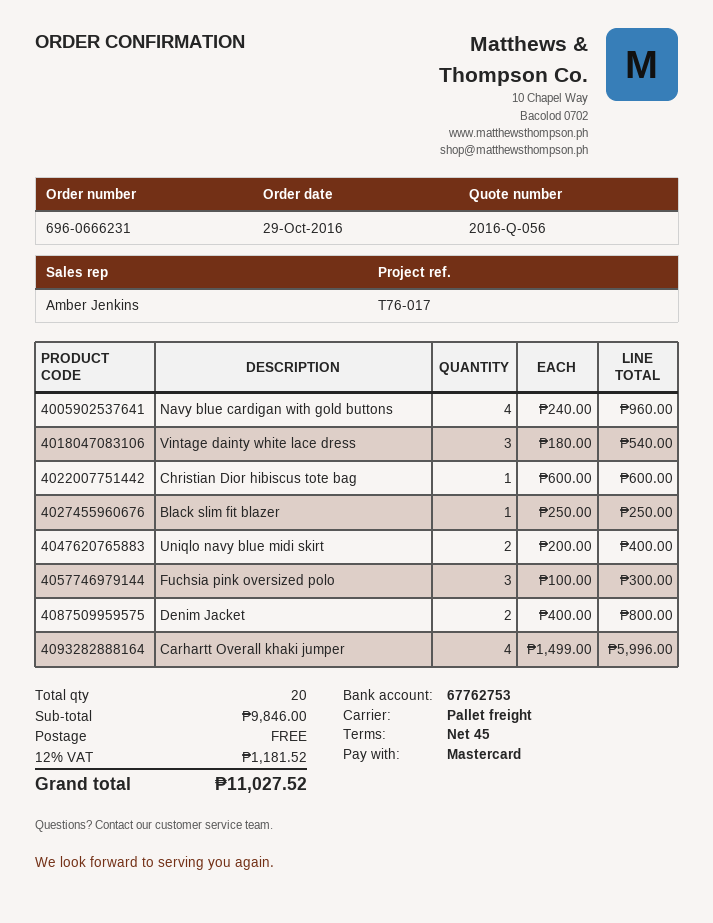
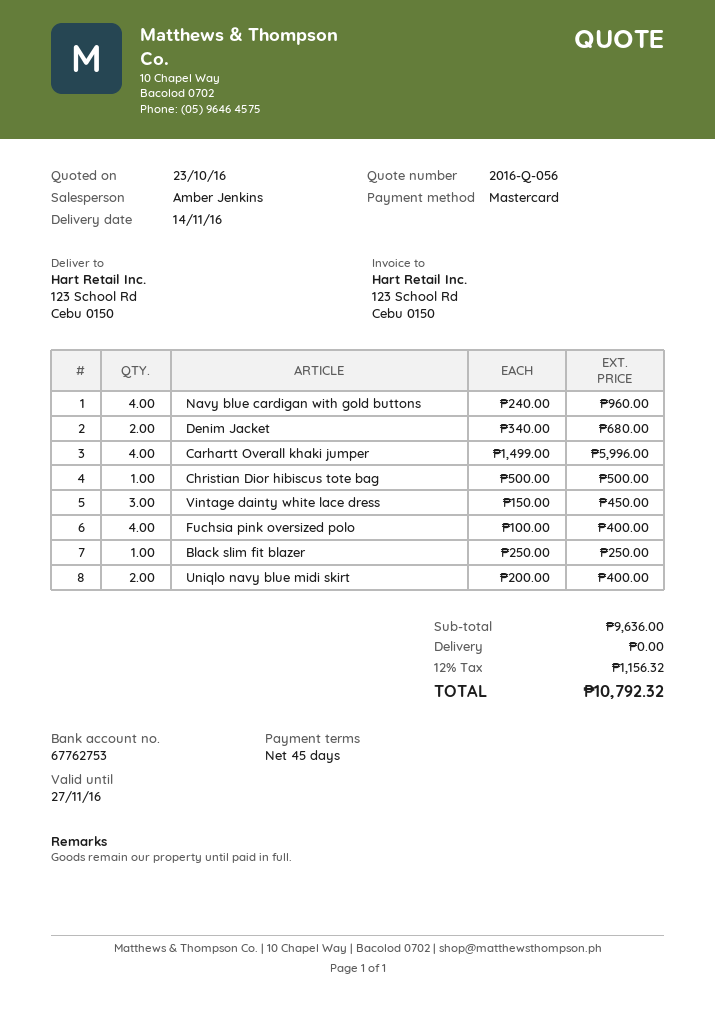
Vintage dainty white lace dress: 3 x 180.00 = 540.00 -> 3 x 150.00 = 450.00
Christian Dior hibiscus tote bag: 1 x 600.00 = 600.00 -> 1 x 500.00 = 500.00
Fuchsia pink oversized polo: 3 x 100.00 = 300.00 -> 4 x 100.00 = 400.00
Denim Jacket: 2 x 400.00 = 800.00 -> 2 x 340.00 = 680.00
subtotal: 9846.00 -> 9636.00
tax: 12% = 1181.52 -> 12% = 1156.32
total: 11027.52 -> 10792.32

